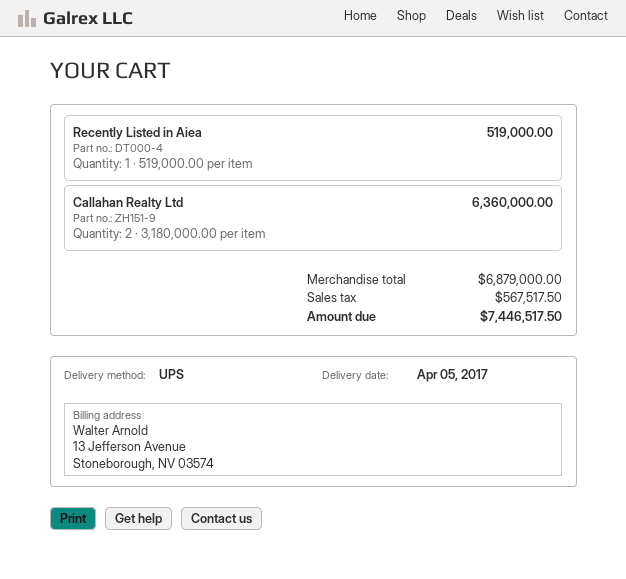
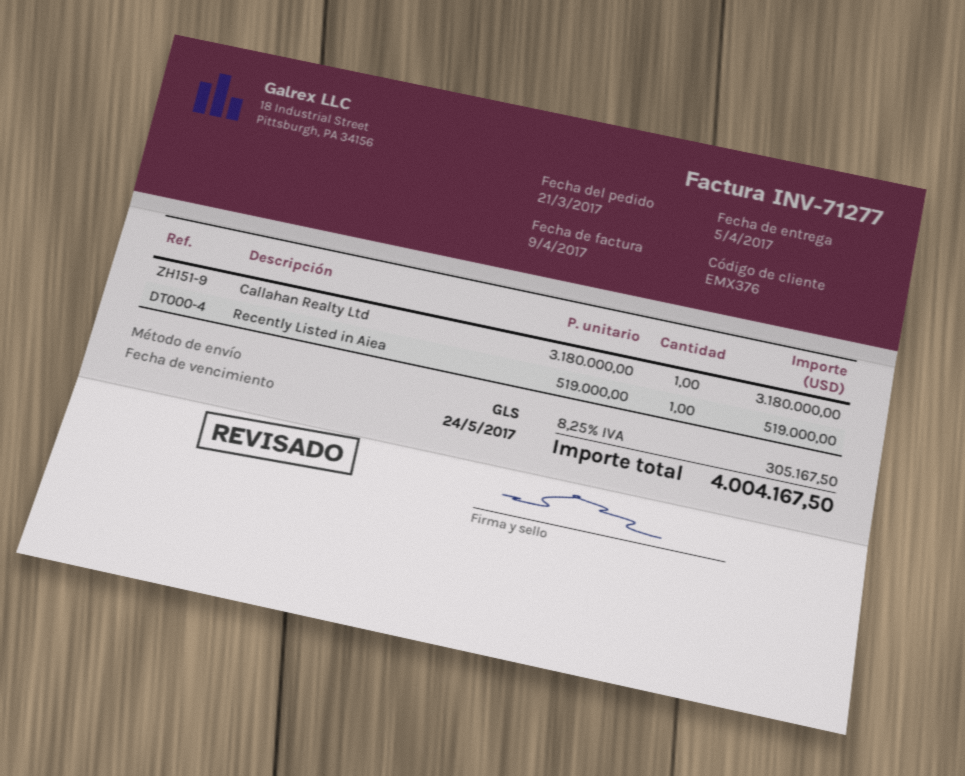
shipping method: UPS -> GLS
Callahan Realty Ltd: 2 x 3180000.00 = 6360000.00 -> 1 x 3180000.00 = 3180000.00
tax: 567517.50 -> 305167.50
total: 7446517.50 -> 4004167.50

